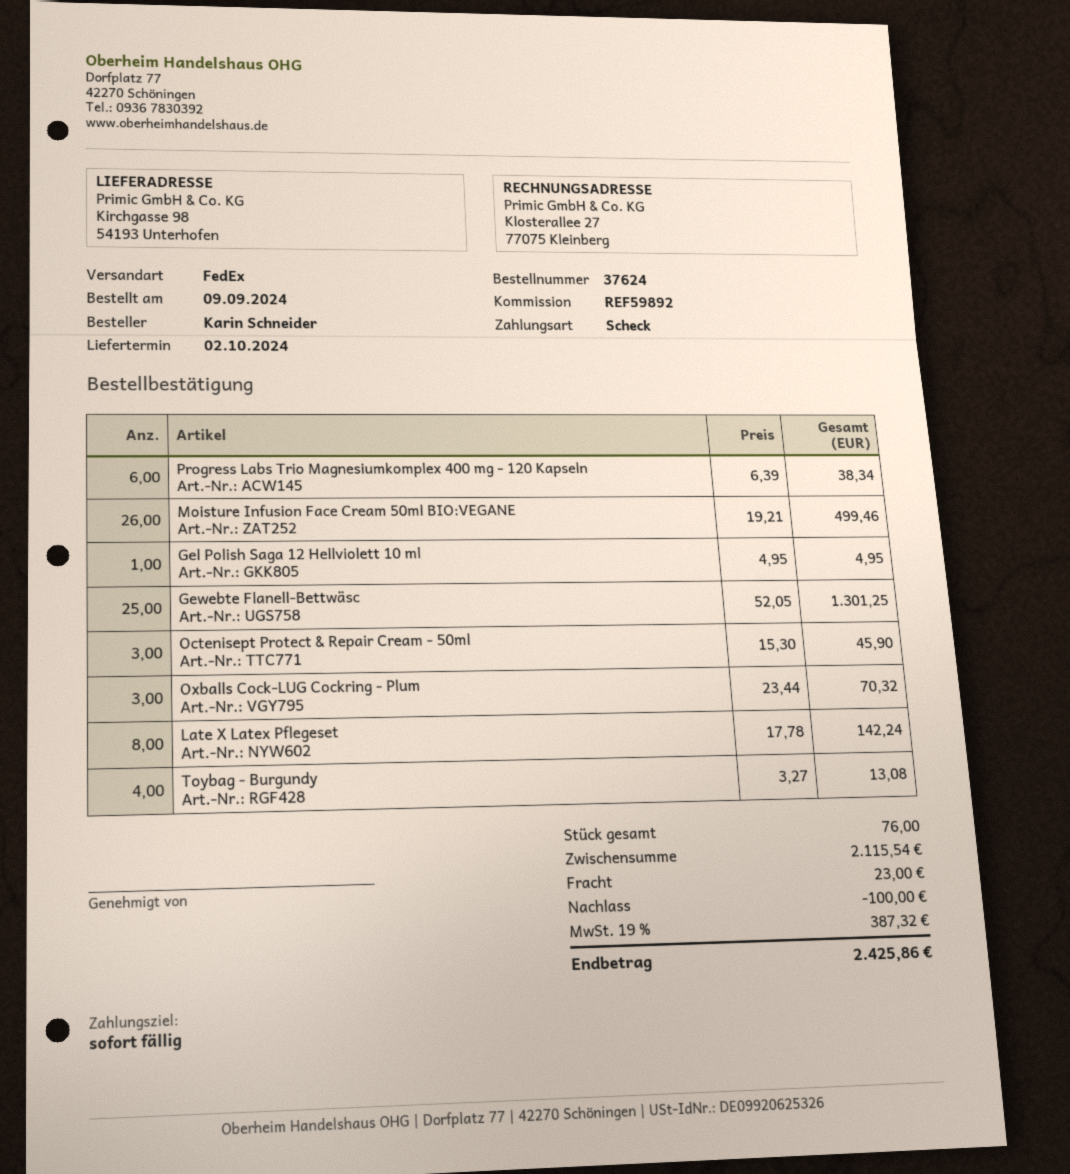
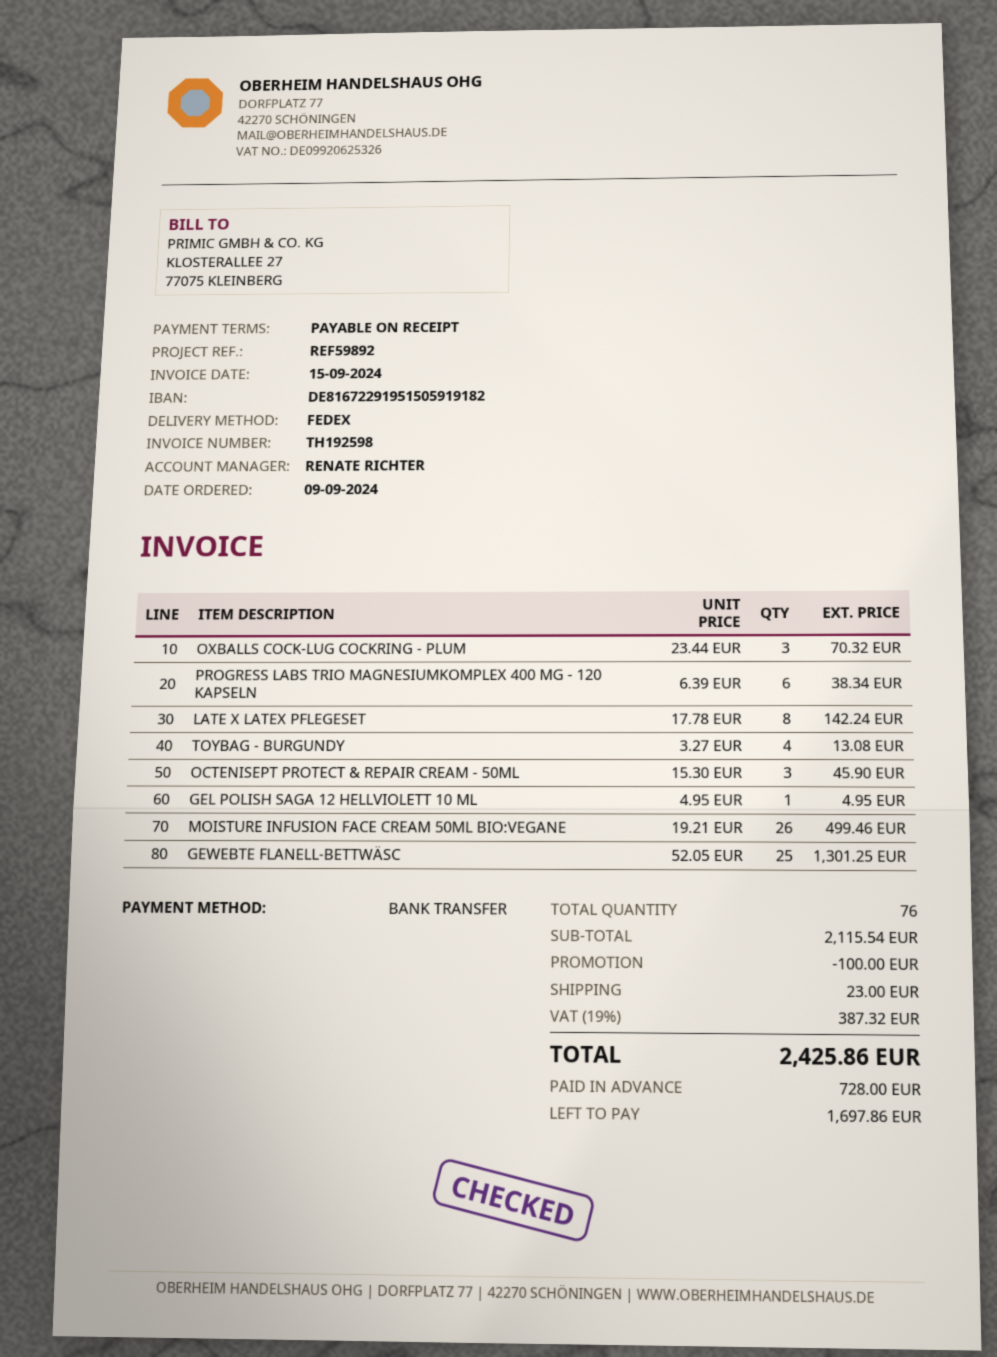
payment method: cheque -> bank transfer

